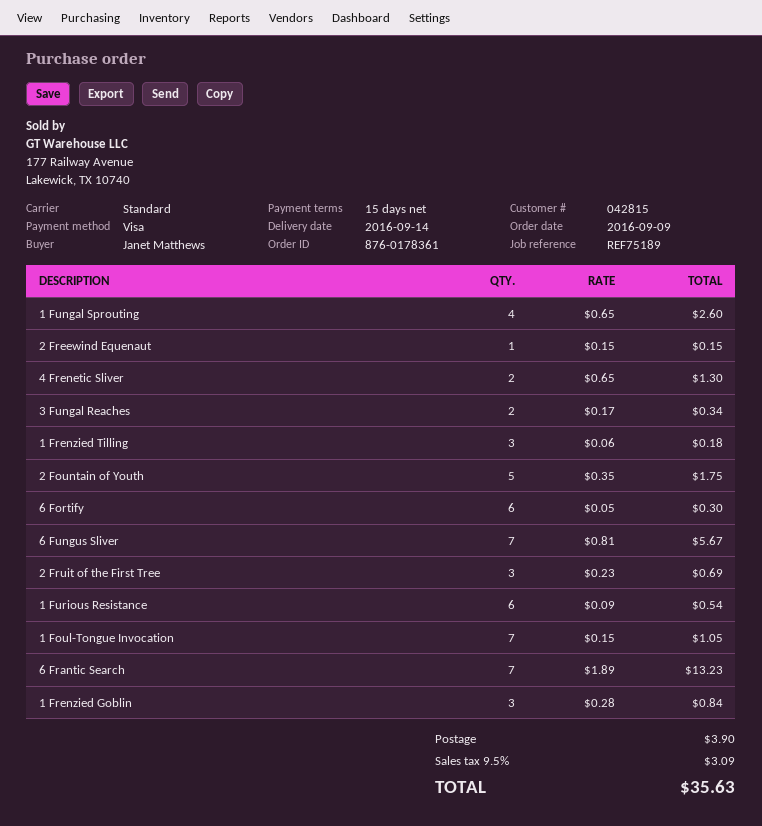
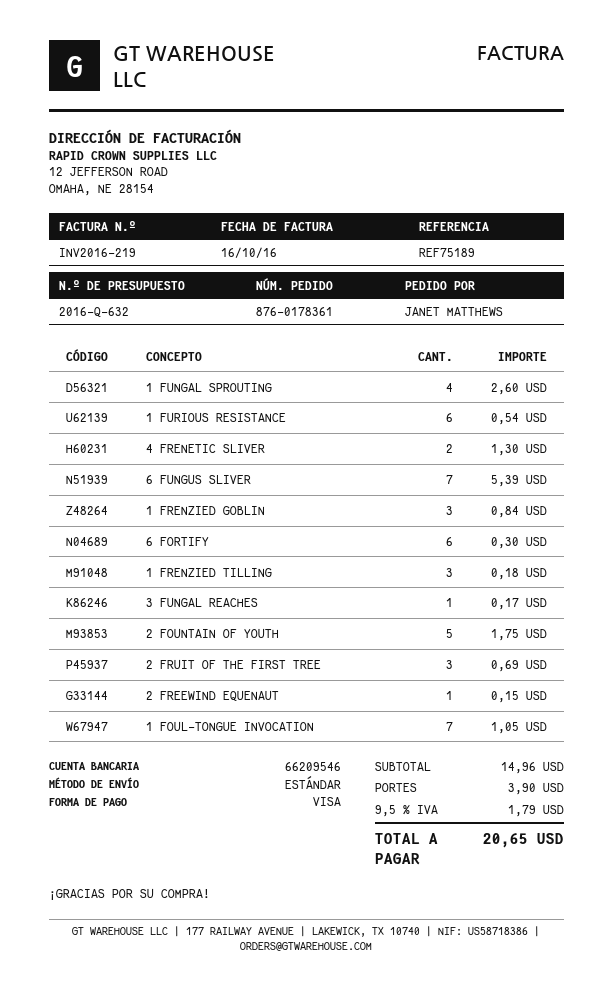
3 Fungal Reaches: 2 for 0.34 -> 1 for 0.17
6 Fungus Sliver: 7 for 5.67 -> 7 for 5.39
6 Frantic Search: 7 for 13.23 -> none
tax: 9.5% = 3.09 -> 9.5% = 1.79
total: 35.63 -> 20.65

